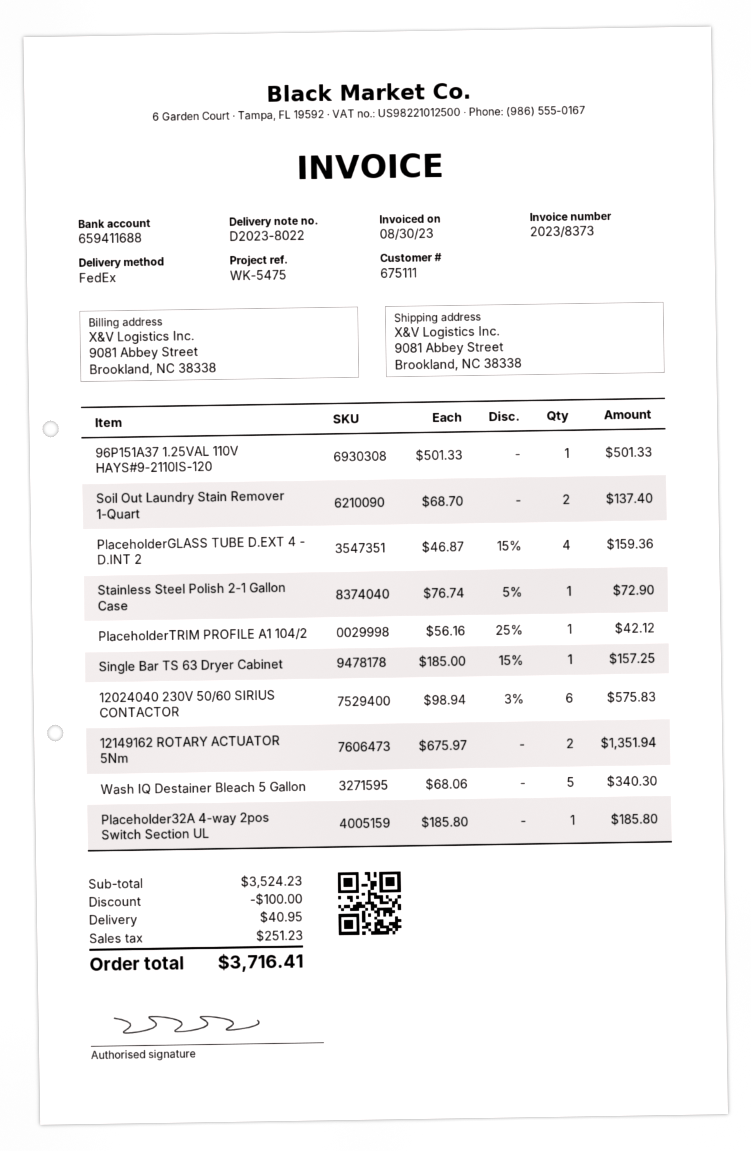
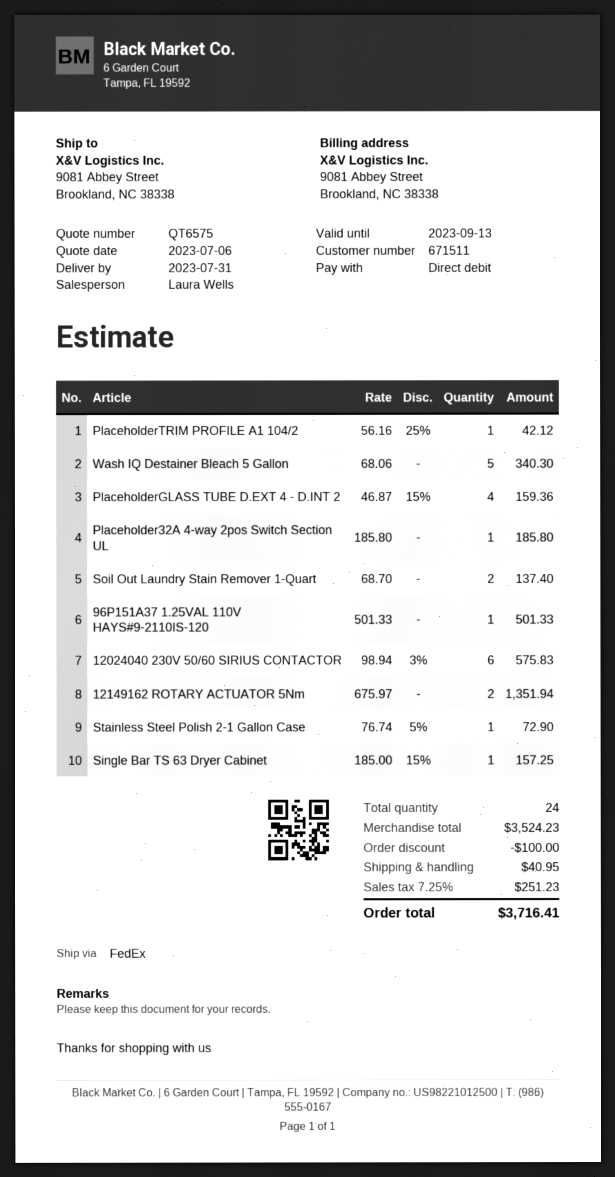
customer number: 675111 -> 671511

